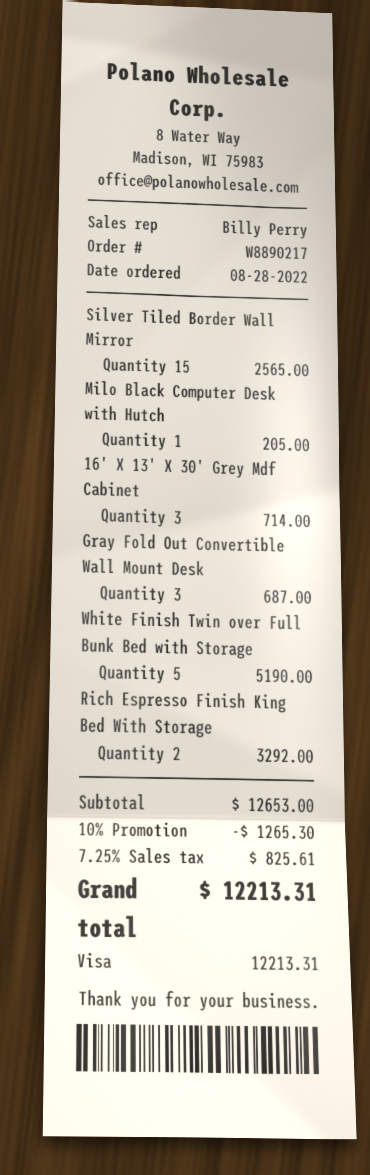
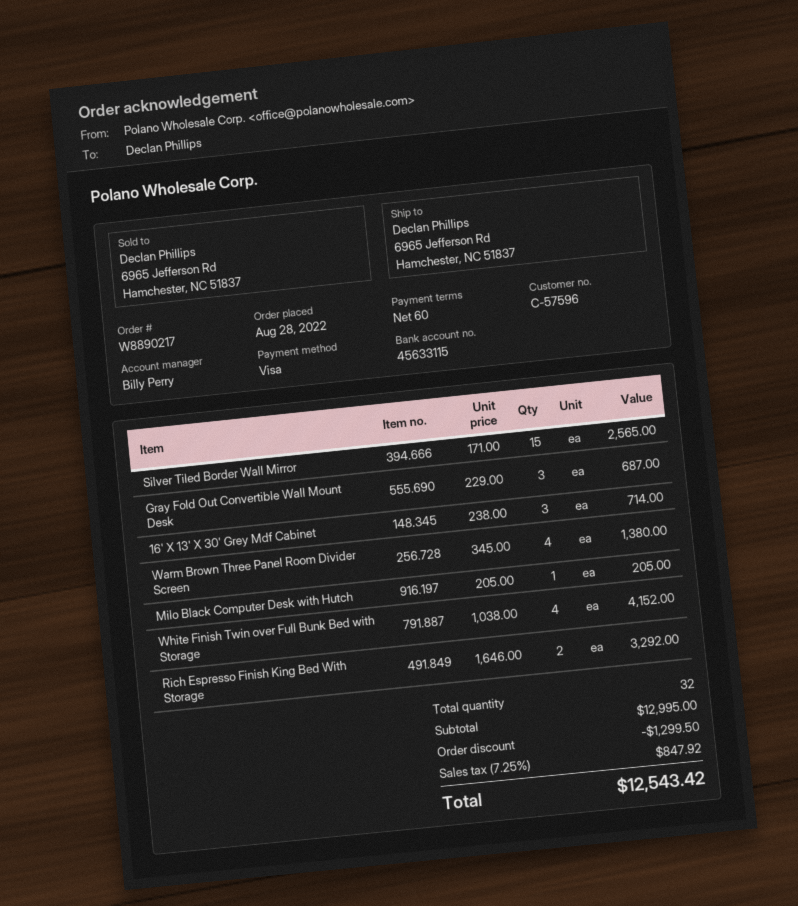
White Finish Twin over Full Bunk Bed with Storage: 5 for 5190.00 -> 4 for 4152.00
Warm Brown Three Panel Room Divider Screen: none -> 4 for 1380.00
subtotal: 12653.00 -> 12995.00
discount: 1265.30 -> 1299.50
tax: 7.25% = 825.61 -> 7.25% = 847.92
total: 12213.31 -> 12543.42

